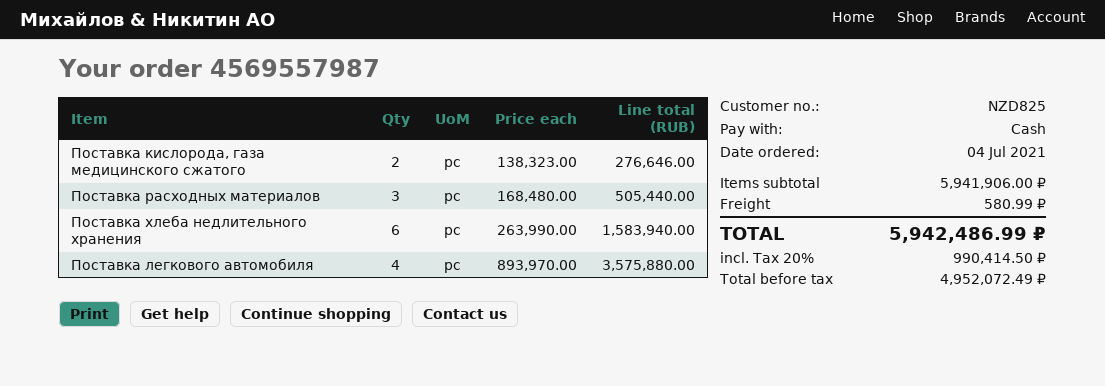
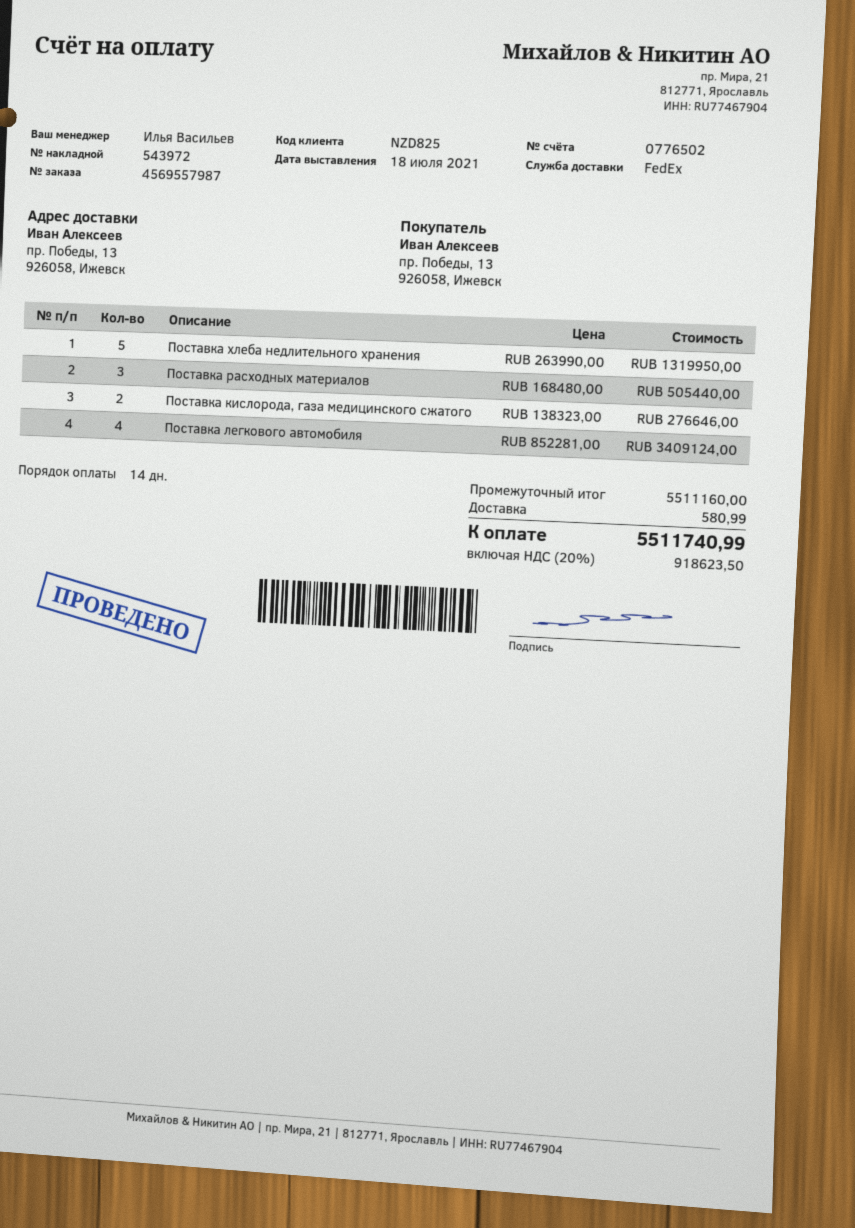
Поставка хлеба недлительного хранения: 6 x 263990.00 = 1583940.00 -> 5 x 263990.00 = 1319950.00
Поставка легкового автомобиля: 4 x 893970.00 = 3575880.00 -> 4 x 852281.00 = 3409124.00
subtotal: 5941906.00 -> 5511160.00
tax: 20% = 990414.50 -> 20% = 918623.50
total: 5942486.99 -> 5511740.99

